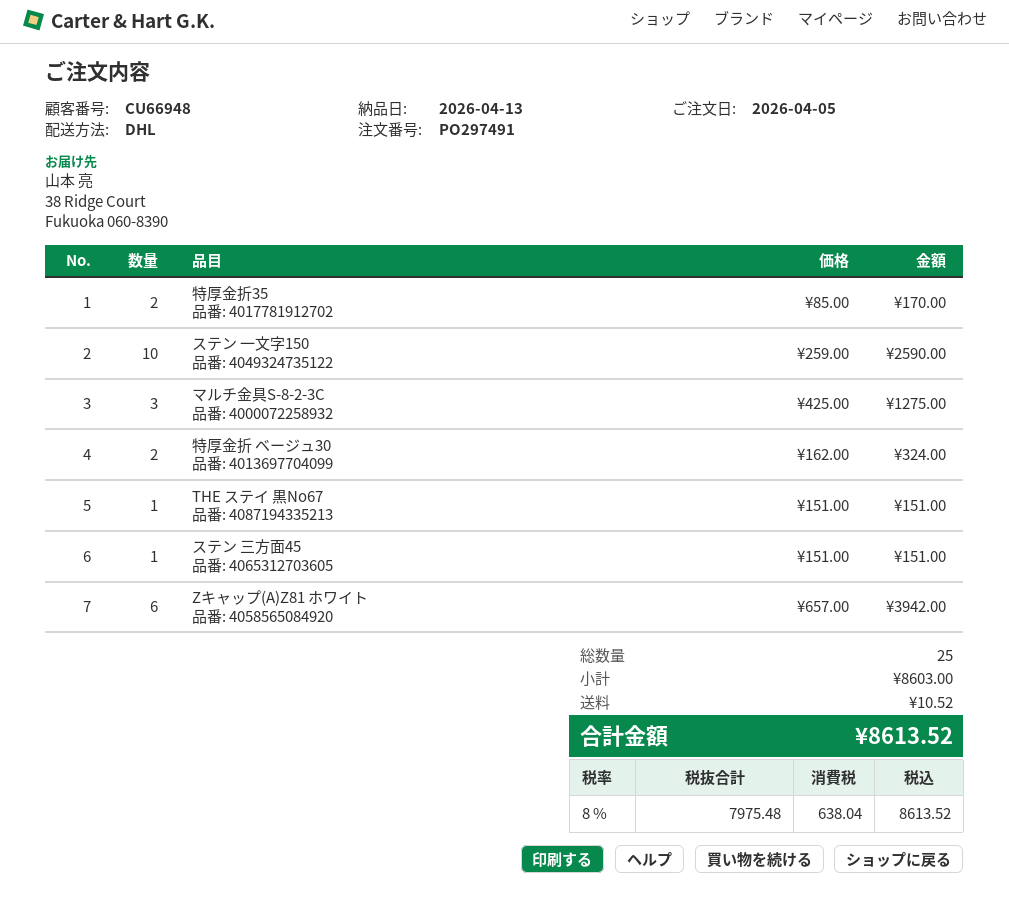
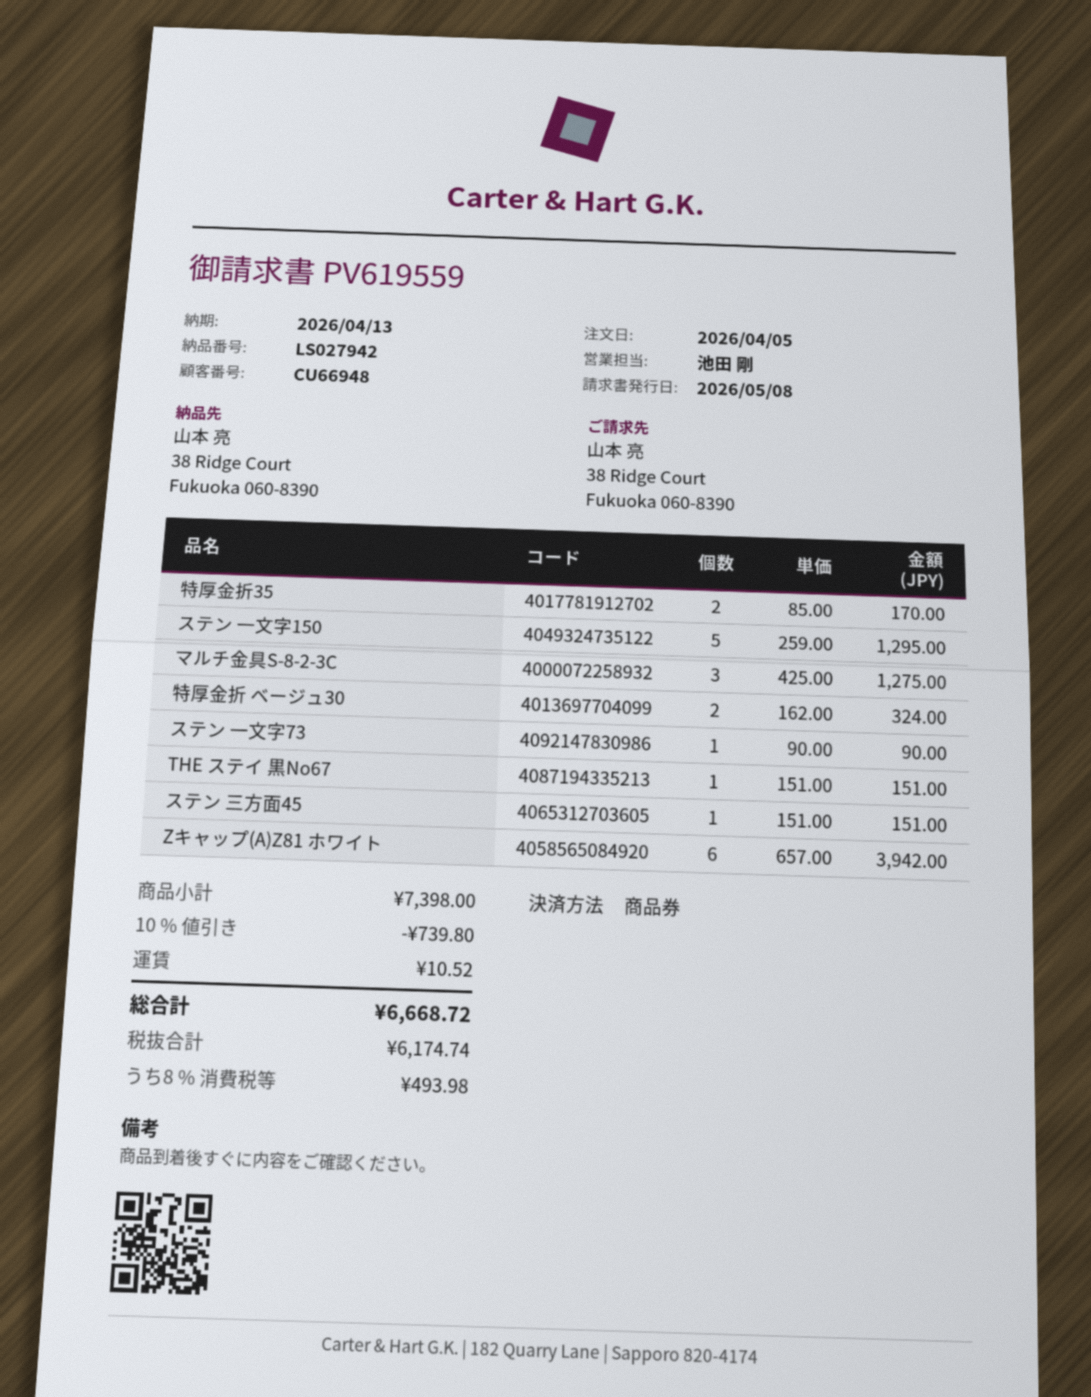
ステン 一文字150: 10 x 259.00 = 2590.00 -> 5 x 259.00 = 1295.00
ステン 一文字73: none -> 1 x 90.00 = 90.00
subtotal: 8603.00 -> 7398.00
discount: none -> 10% = 739.80
net: 7975.48 -> 6174.74
tax: 8% = 638.04 -> 8% = 493.98
total: 8613.52 -> 6668.72

